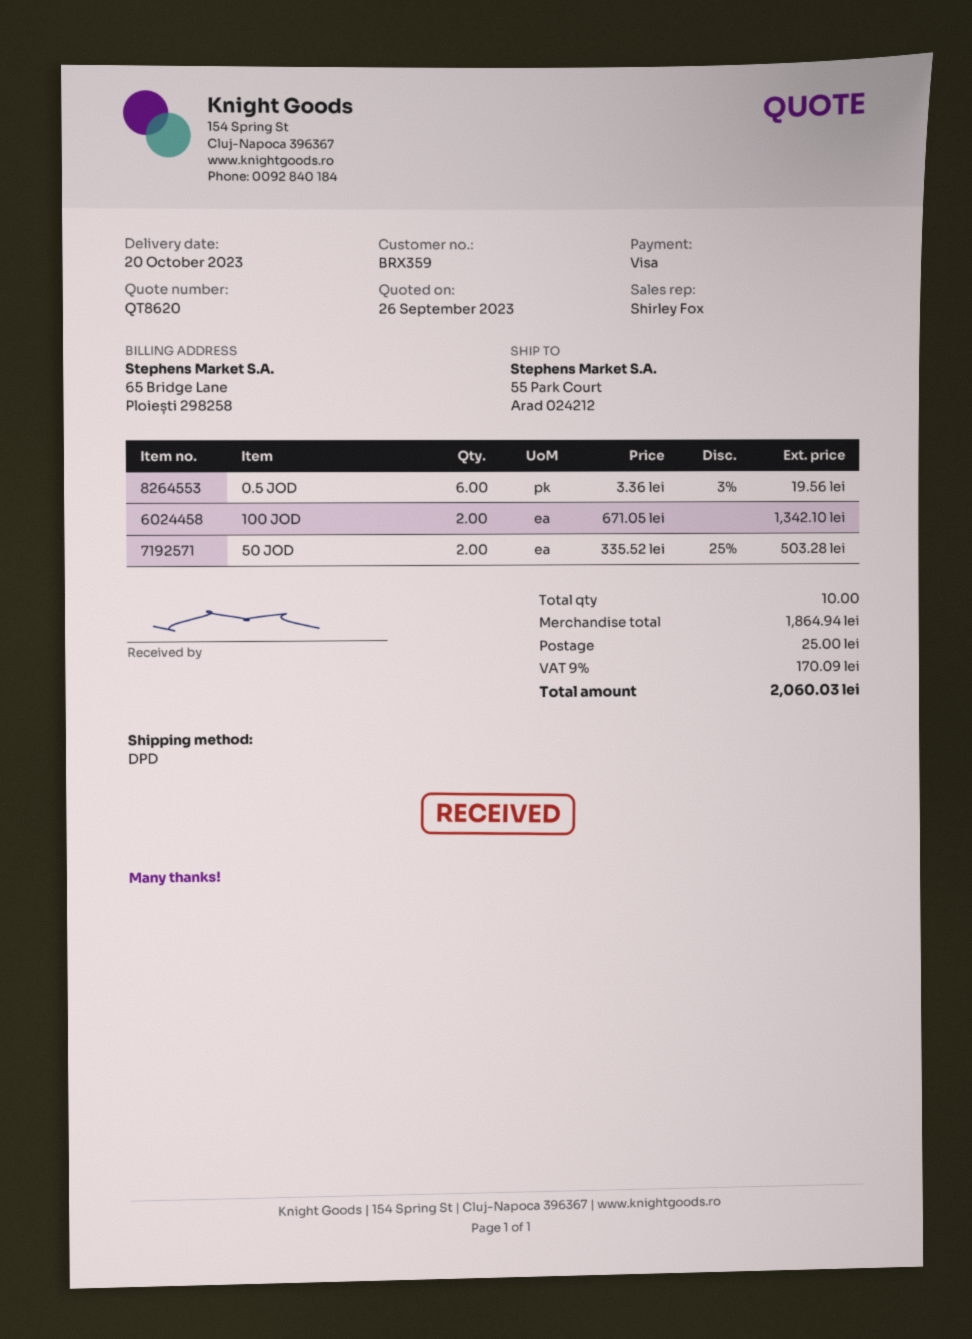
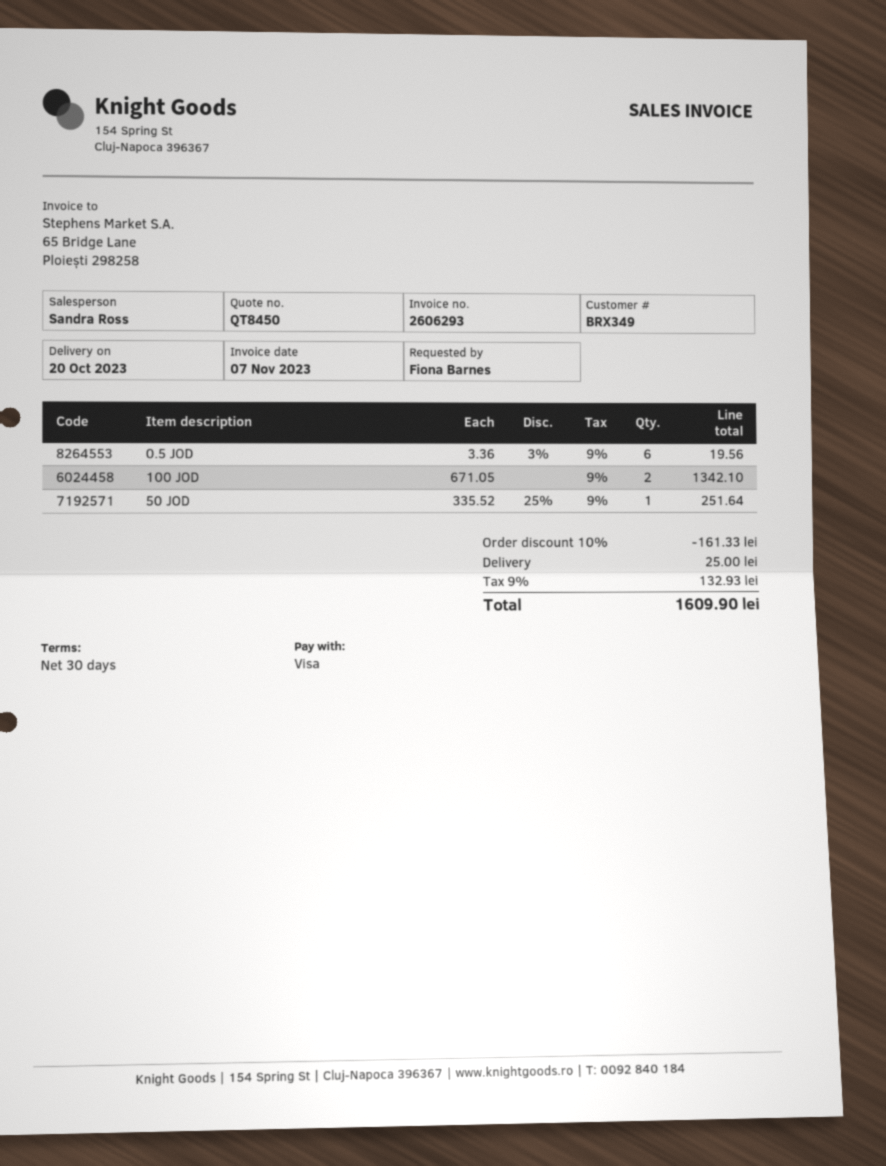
quote number: QT8620 -> QT8450
customer number: BRX359 -> BRX349
sales rep: Shirley Fox -> Sandra Ross
50 JOD: 2 x 335.52 - 25% = 503.28 -> 1 x 335.52 - 25% = 251.64
discount: none -> 10% = 161.33
tax: 9% = 170.09 -> 9% = 132.93
total: 2060.03 -> 1609.90

